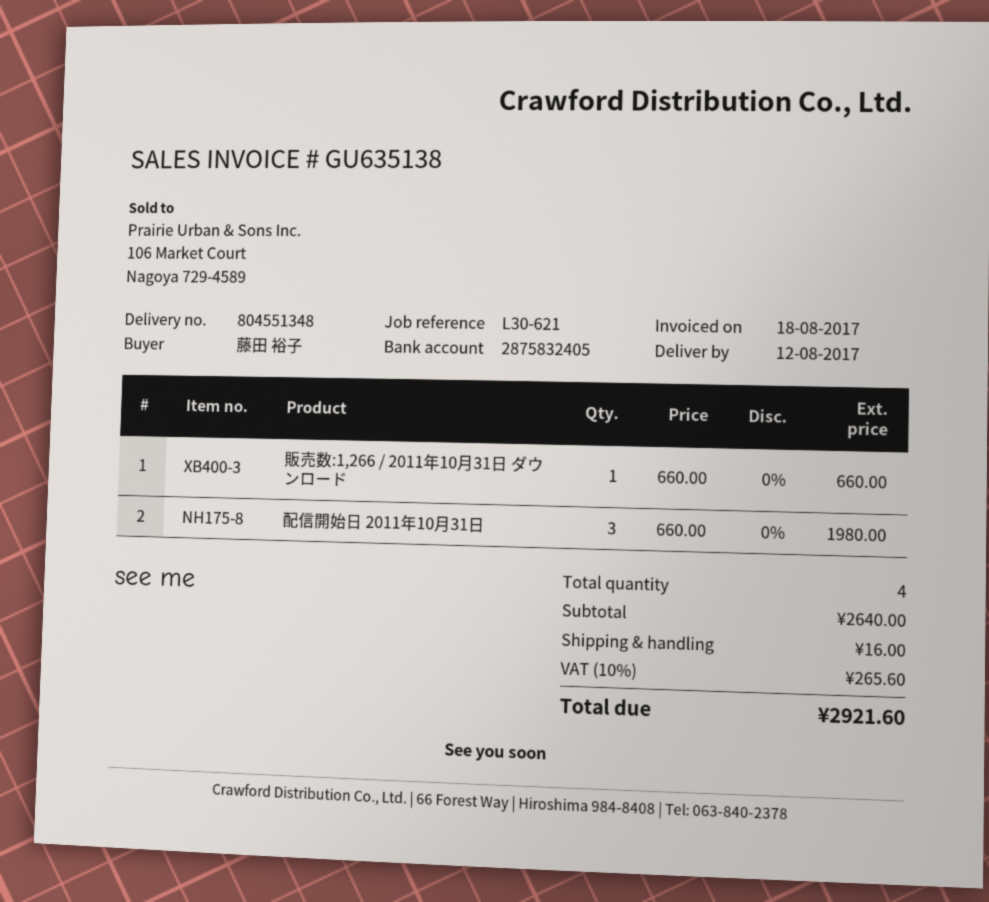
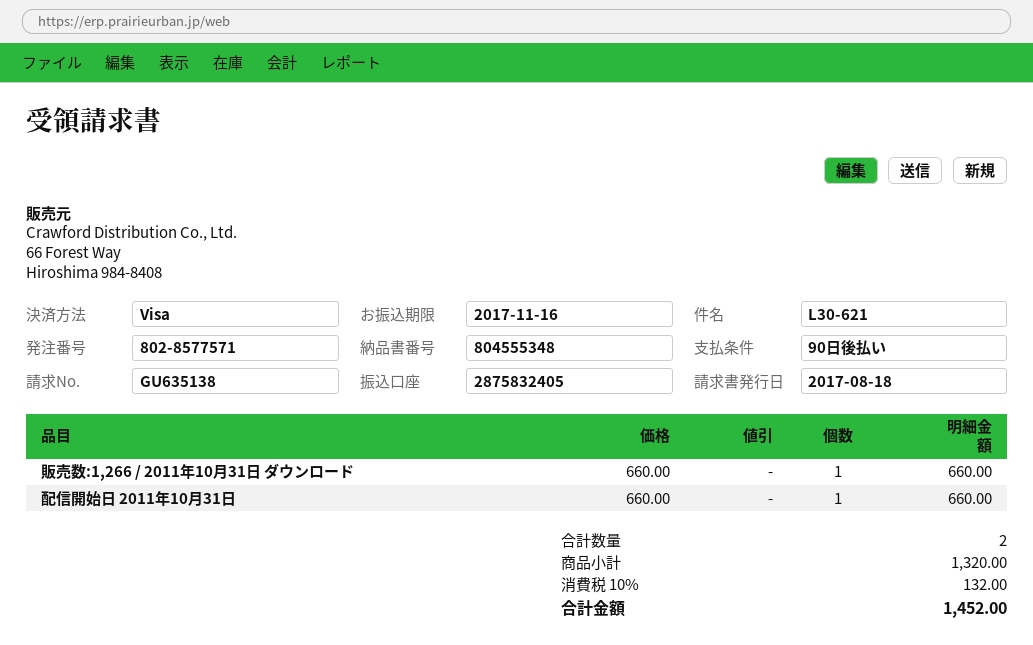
delivery note number: 804551348 -> 804555348
配信開始日 2011年10月31日: 3 x 660.00 = 1980.00 -> 1 x 660.00 = 660.00
total quantity: 4 -> 2
subtotal: 2640.00 -> 1320.00
shipping: 16.00 -> none
tax: 10% = 265.60 -> 10% = 132.00
total: 2921.60 -> 1452.00

